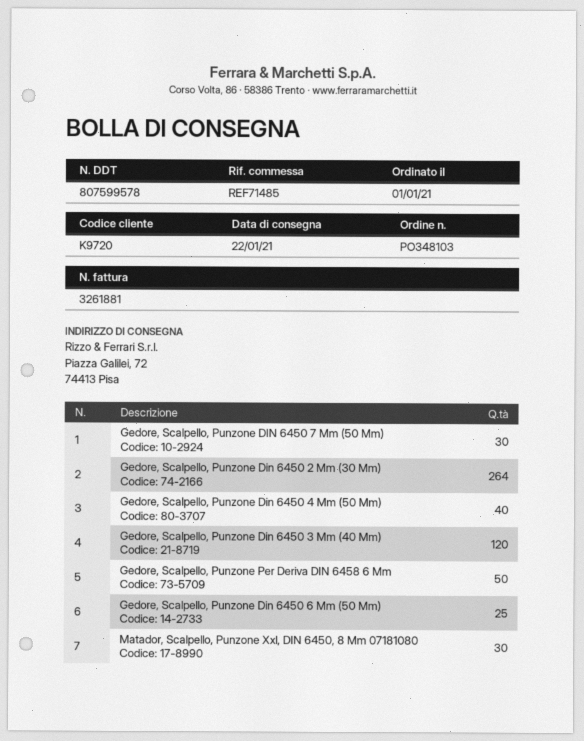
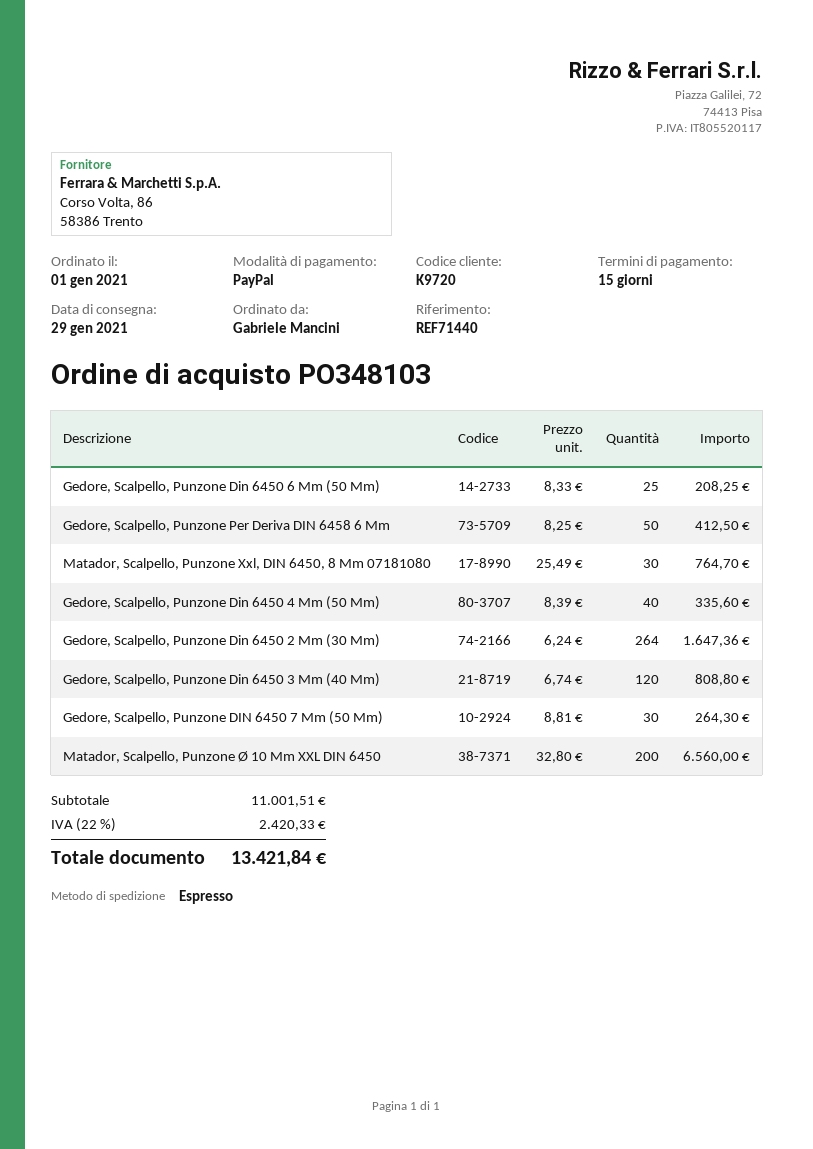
delivery date: 2021-01-22 -> 2021-01-29
reference: REF71485 -> REF71440
Matador, Scalpello, Punzone Ø 10 Mm XXL DIN 6450: none -> 200

